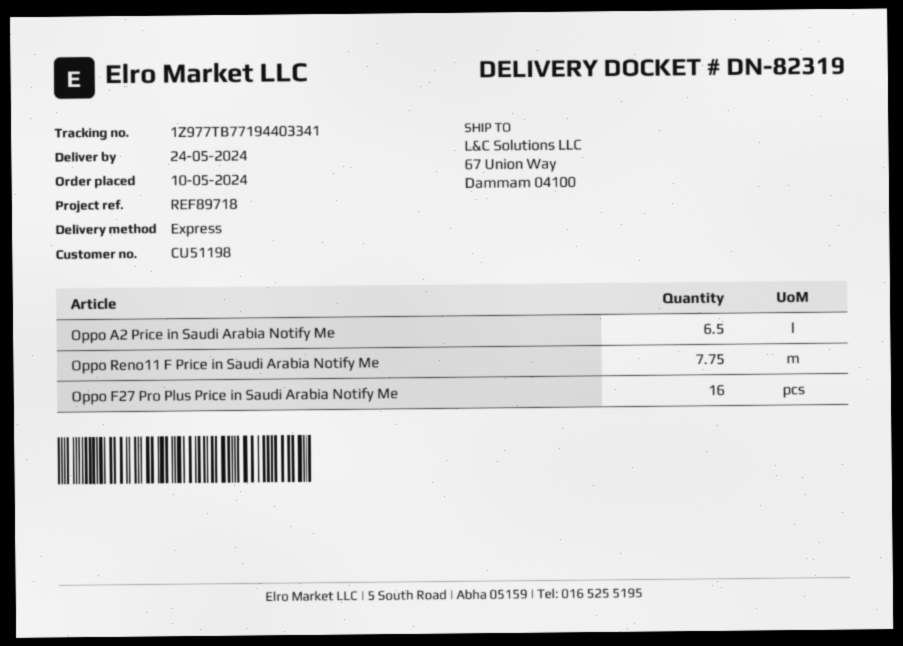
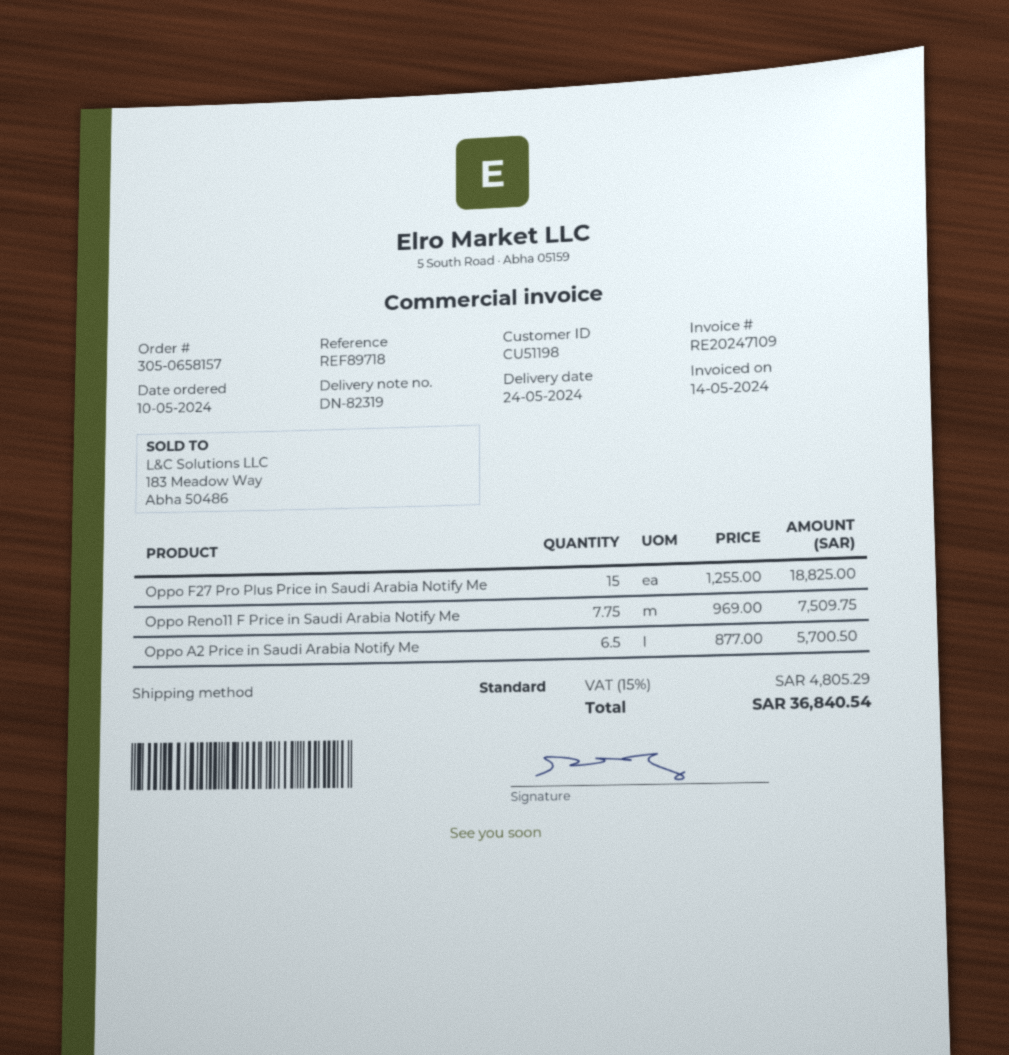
shipping method: express -> standard
Oppo F27 Pro Plus Price in Saudi Arabia Notify Me: 16 -> 15

